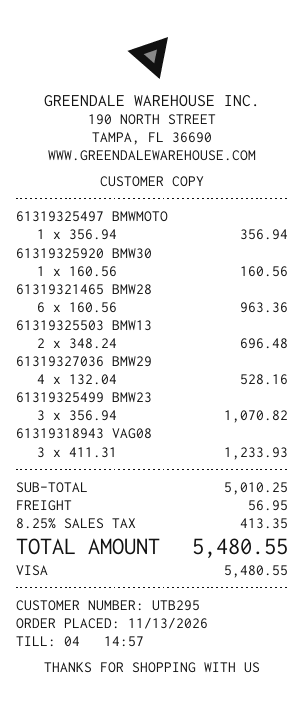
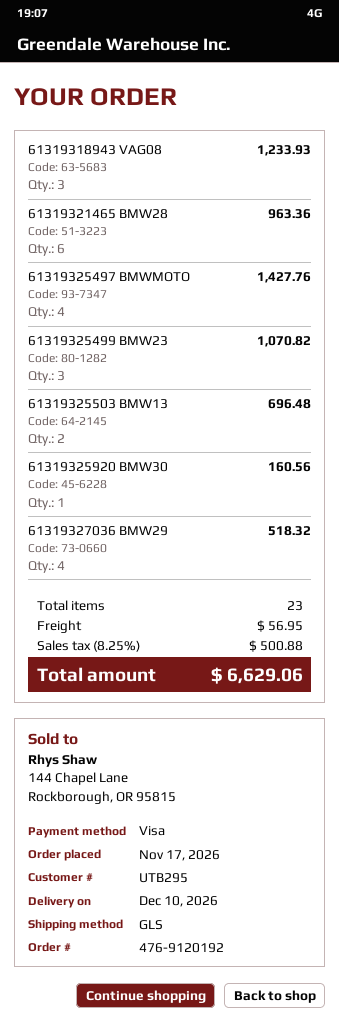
order date: 2026-11-13 -> 2026-11-17
61319325497 BMWMOTO: 1 for 356.94 -> 4 for 1427.76
61319327036 BMW29: 4 for 528.16 -> 4 for 518.32
tax: 8.25% = 413.35 -> 8.25% = 500.88
total: 5480.55 -> 6629.06

